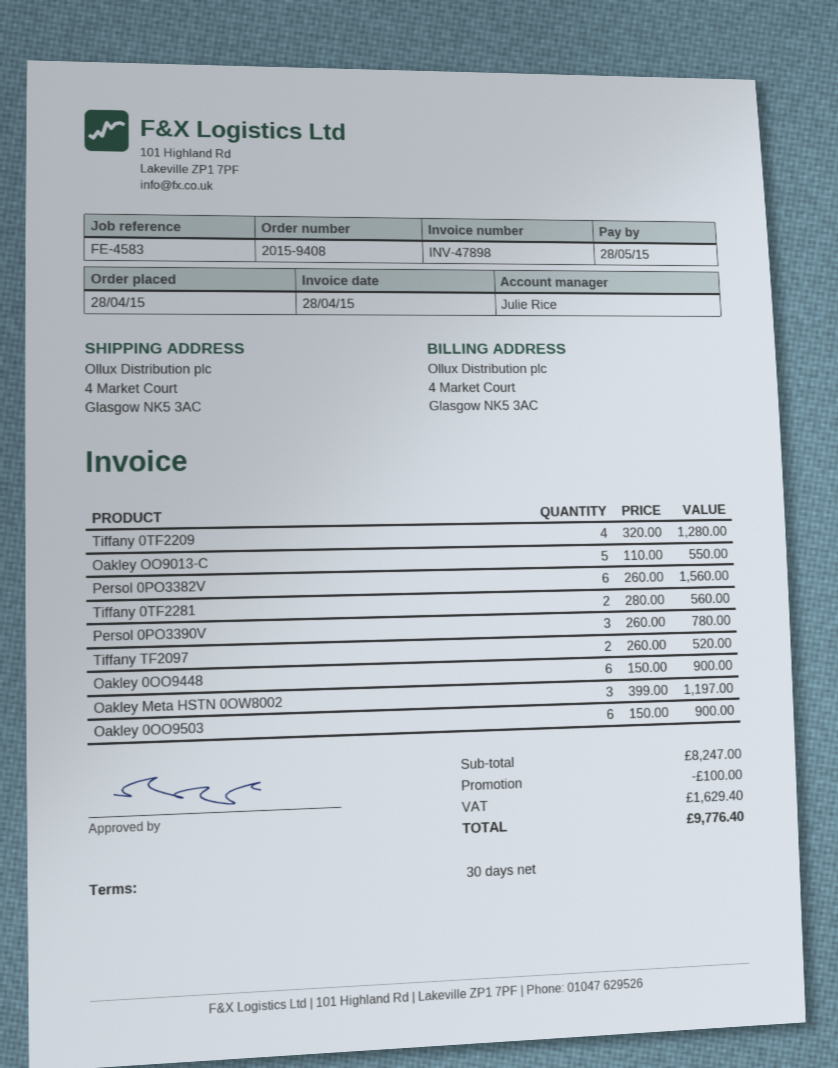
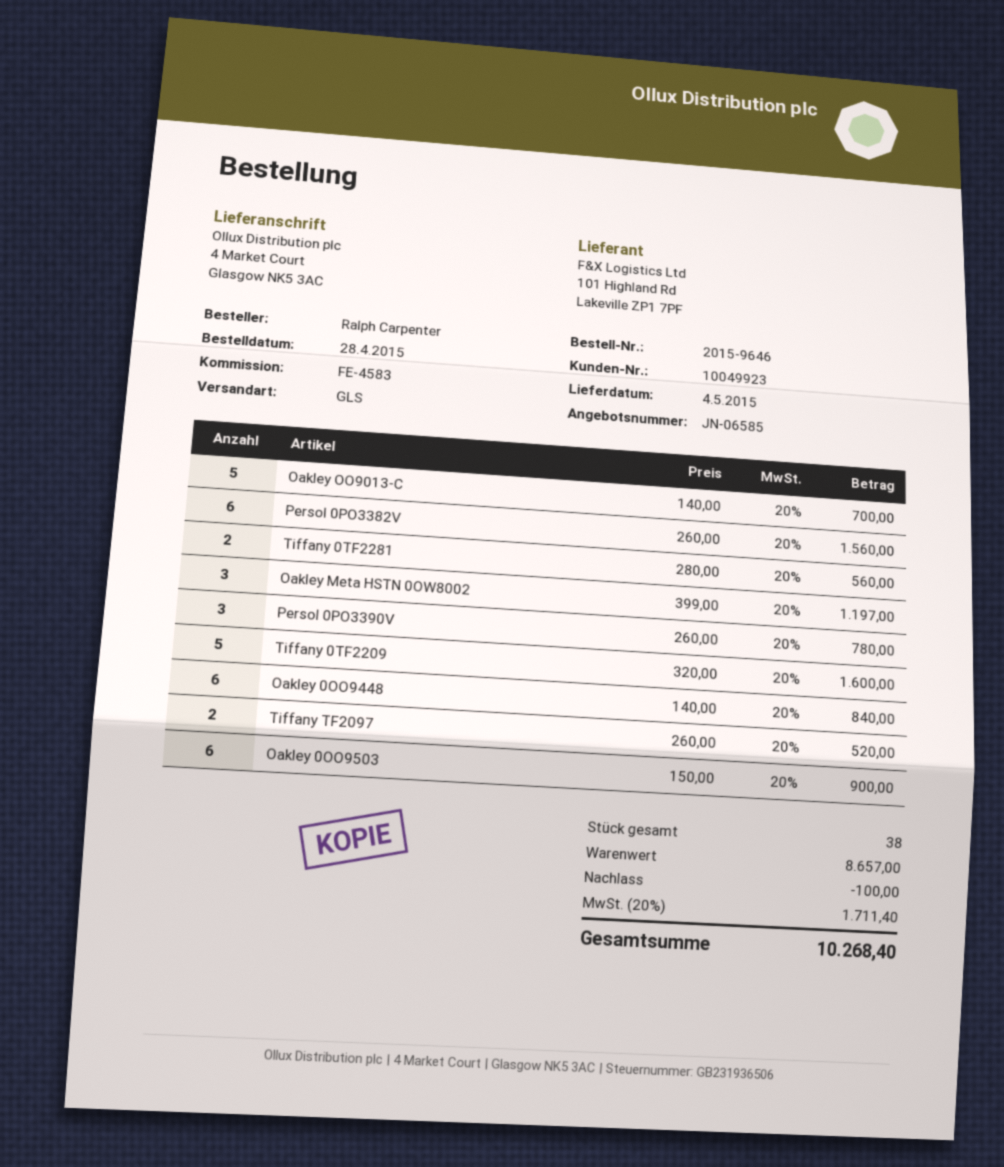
order number: 2015-9408 -> 2015-9646
Tiffany 0TF2209: 4 x 320.00 = 1280.00 -> 5 x 320.00 = 1600.00
Oakley OO9013-C: 5 x 110.00 = 550.00 -> 5 x 140.00 = 700.00
Oakley 0OO9448: 6 x 150.00 = 900.00 -> 6 x 140.00 = 840.00
subtotal: 8247.00 -> 8657.00
tax: 1629.40 -> 1711.40
total: 9776.40 -> 10268.40

